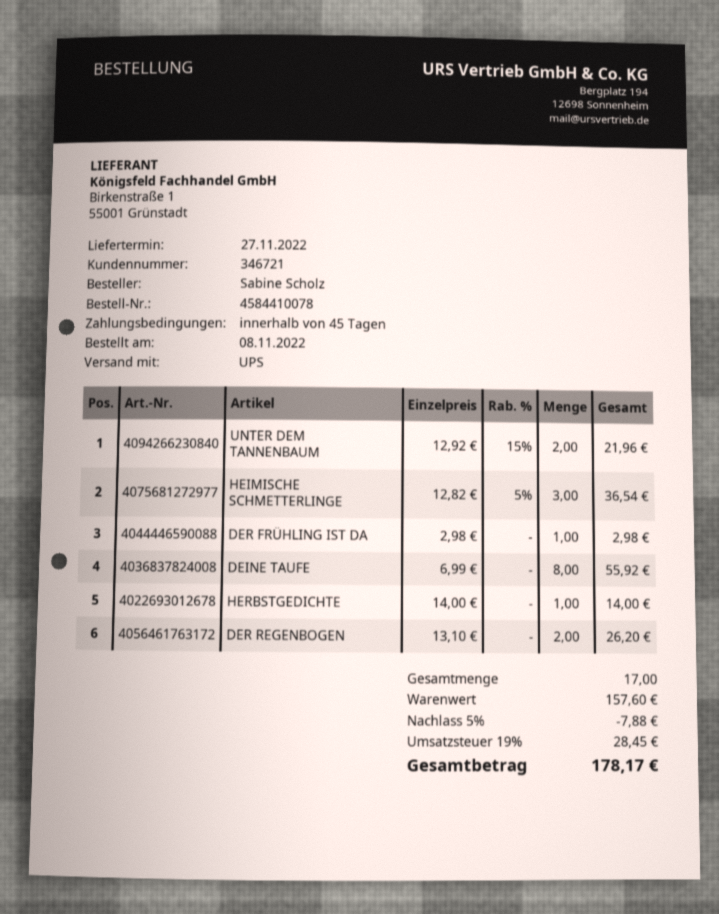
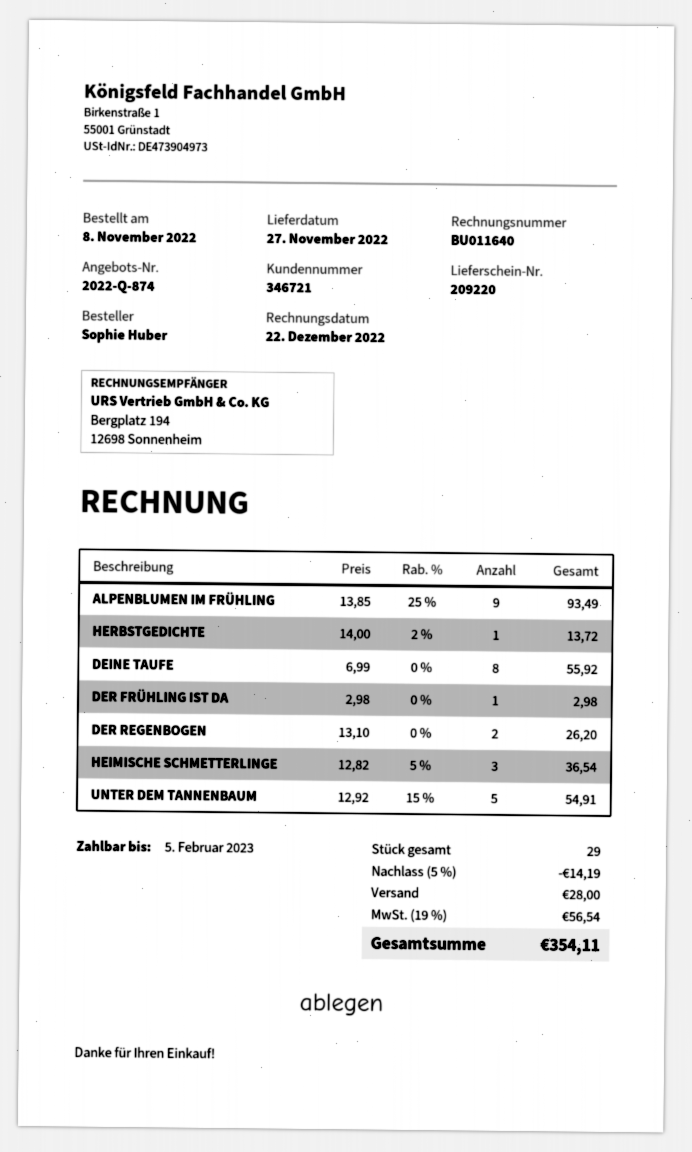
ordered by: Sabine Scholz -> Sophie Huber
UNTER DEM TANNENBAUM: 2 x 12.92 - 15% = 21.96 -> 5 x 12.92 - 15% = 54.91
HERBSTGEDICHTE: 1 x 14.00 = 14.00 -> 1 x 14.00 - 2% = 13.72
ALPENBLUMEN IM FRÜHLING: none -> 9 x 13.85 - 25% = 93.49
total quantity: 17 -> 29
discount: 5% = 7.88 -> 5% = 14.19
shipping: none -> 28.00
tax: 19% = 28.45 -> 19% = 56.54
total: 178.17 -> 354.11

